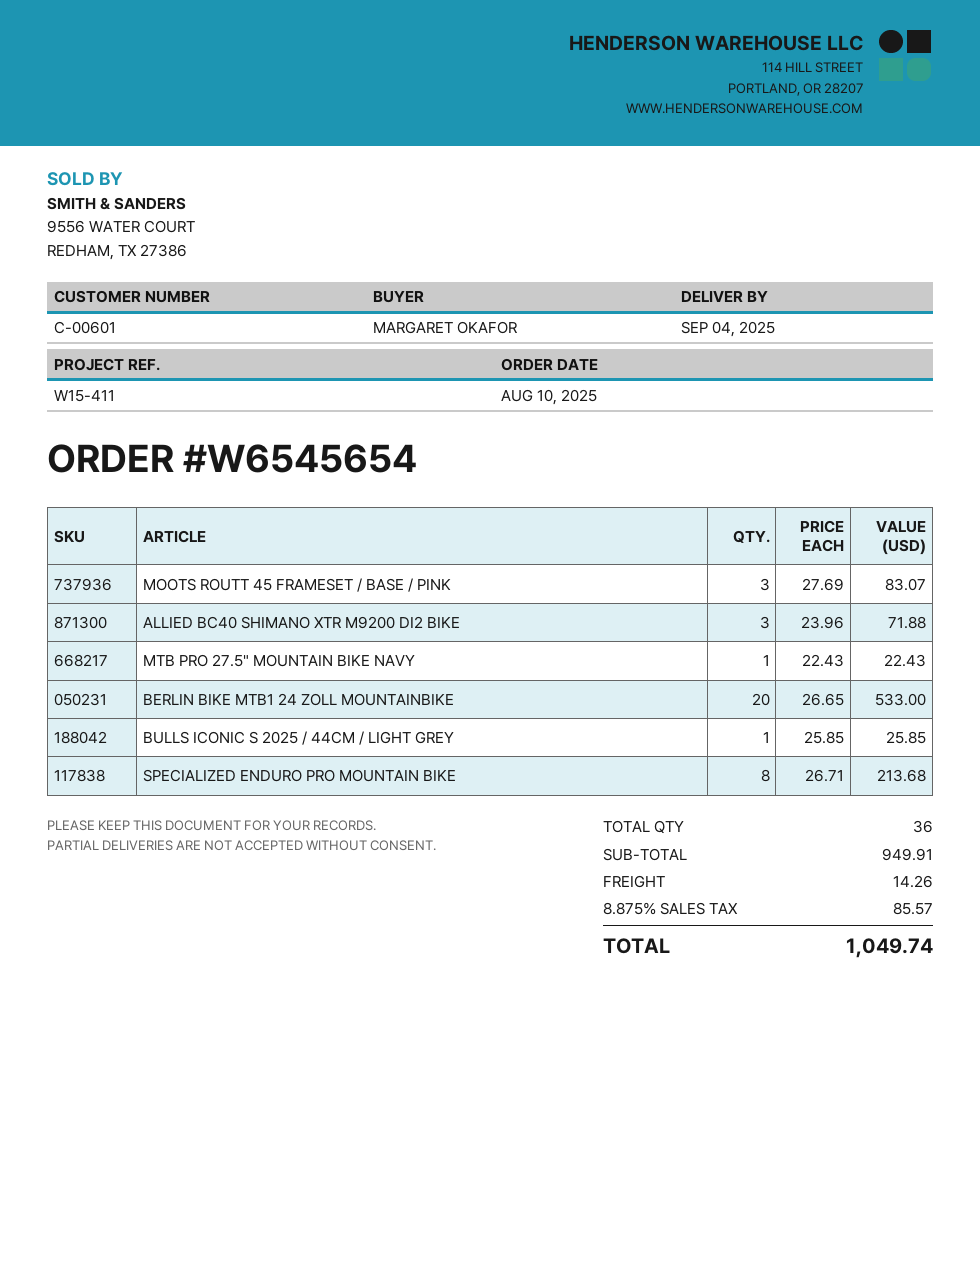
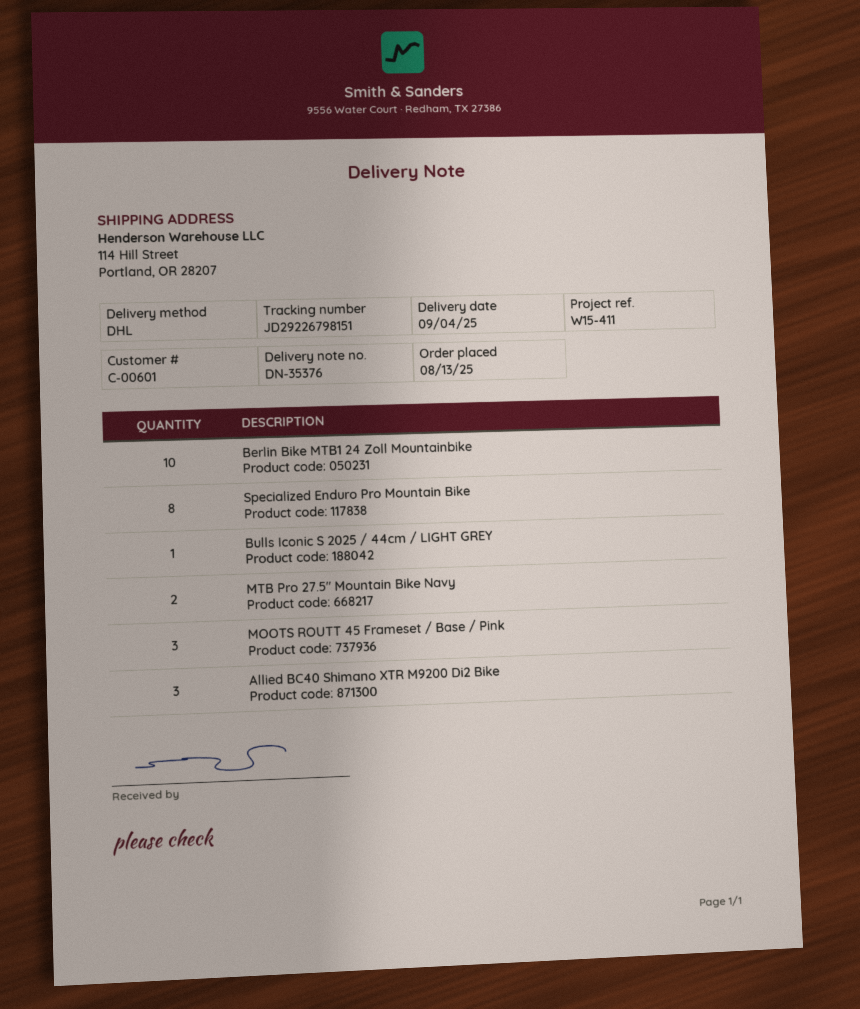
order date: 2025-08-10 -> 2025-08-13
MTB PRO 27.5" MOUNTAIN BIKE NAVY: 1 -> 2
BERLIN BIKE MTB1 24 ZOLL MOUNTAINBIKE: 20 -> 10

